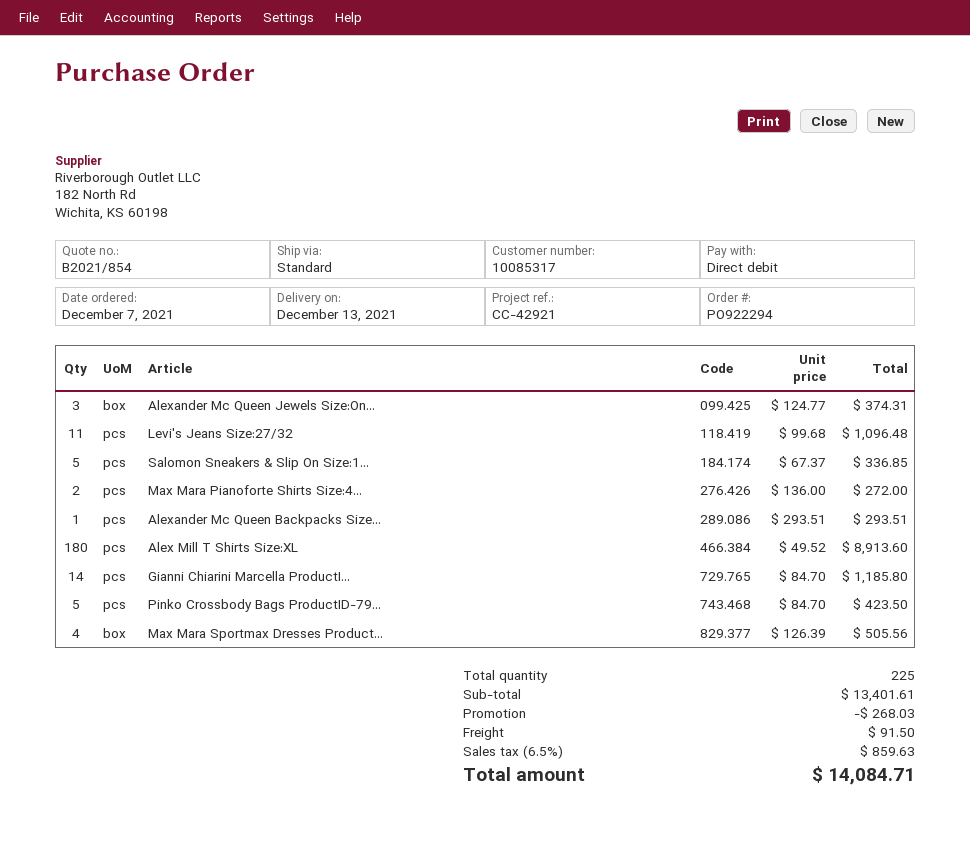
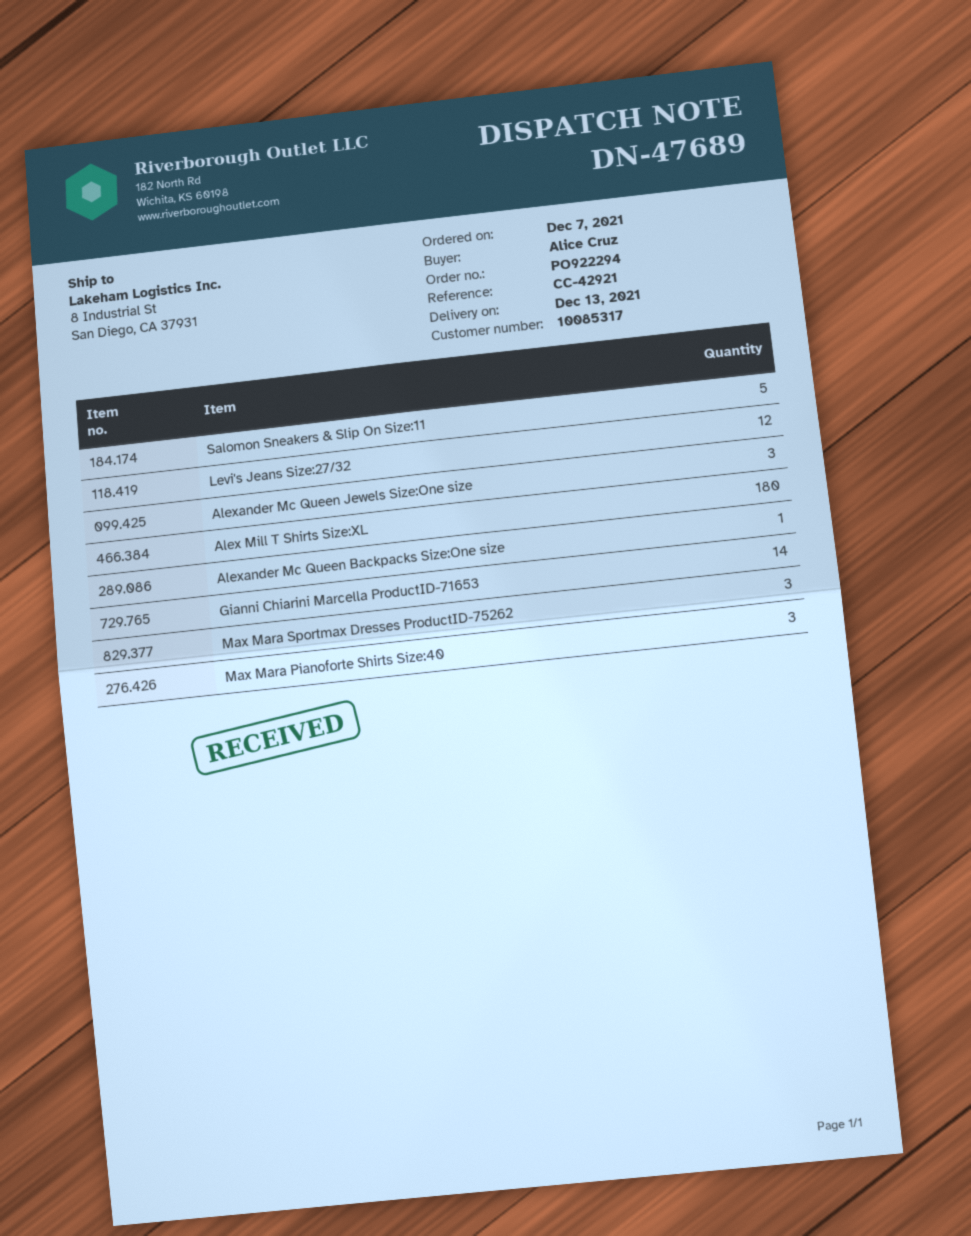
Levi's Jeans Size:27/32: 11 -> 12
Max Mara Pianoforte Shirts Size:4...: 2 -> 3
Pinko Crossbody Bags ProductID-79...: 5 -> none
Max Mara Sportmax Dresses Product...: 4 -> 3

